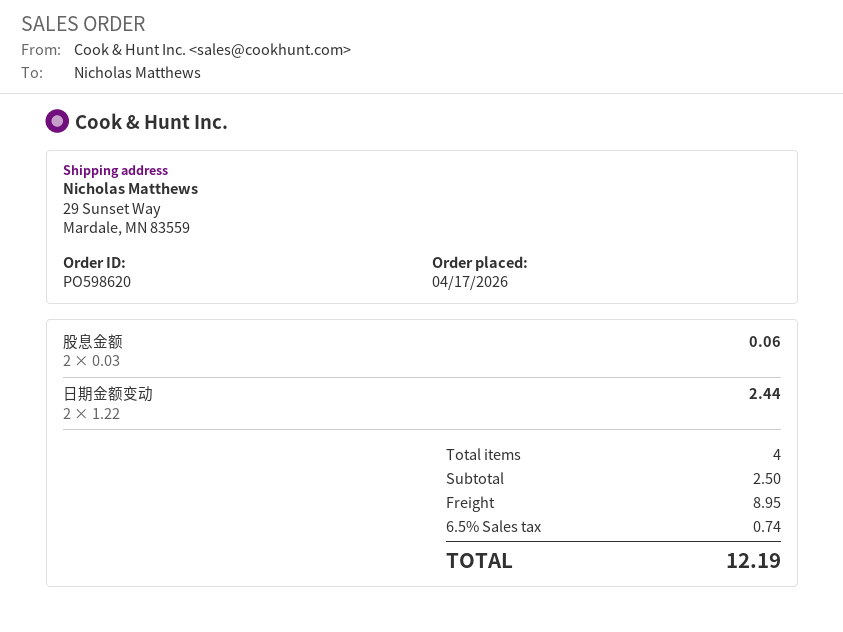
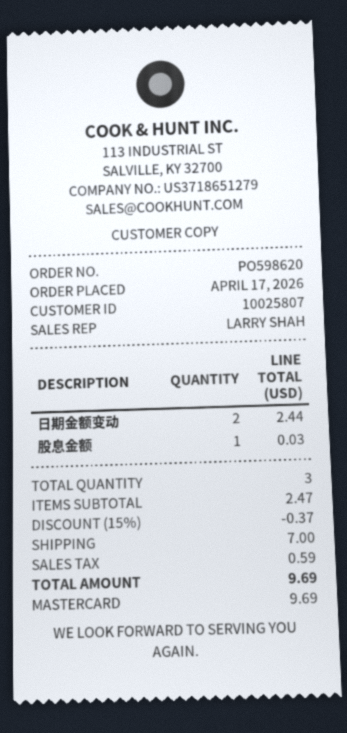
股息金额: 2 for 0.06 -> 1 for 0.03
total quantity: 4 -> 3
subtotal: 2.50 -> 2.47
discount: none -> 15% = 0.37
shipping: 8.95 -> 7.00
tax: 0.74 -> 0.59
total: 12.19 -> 9.69

